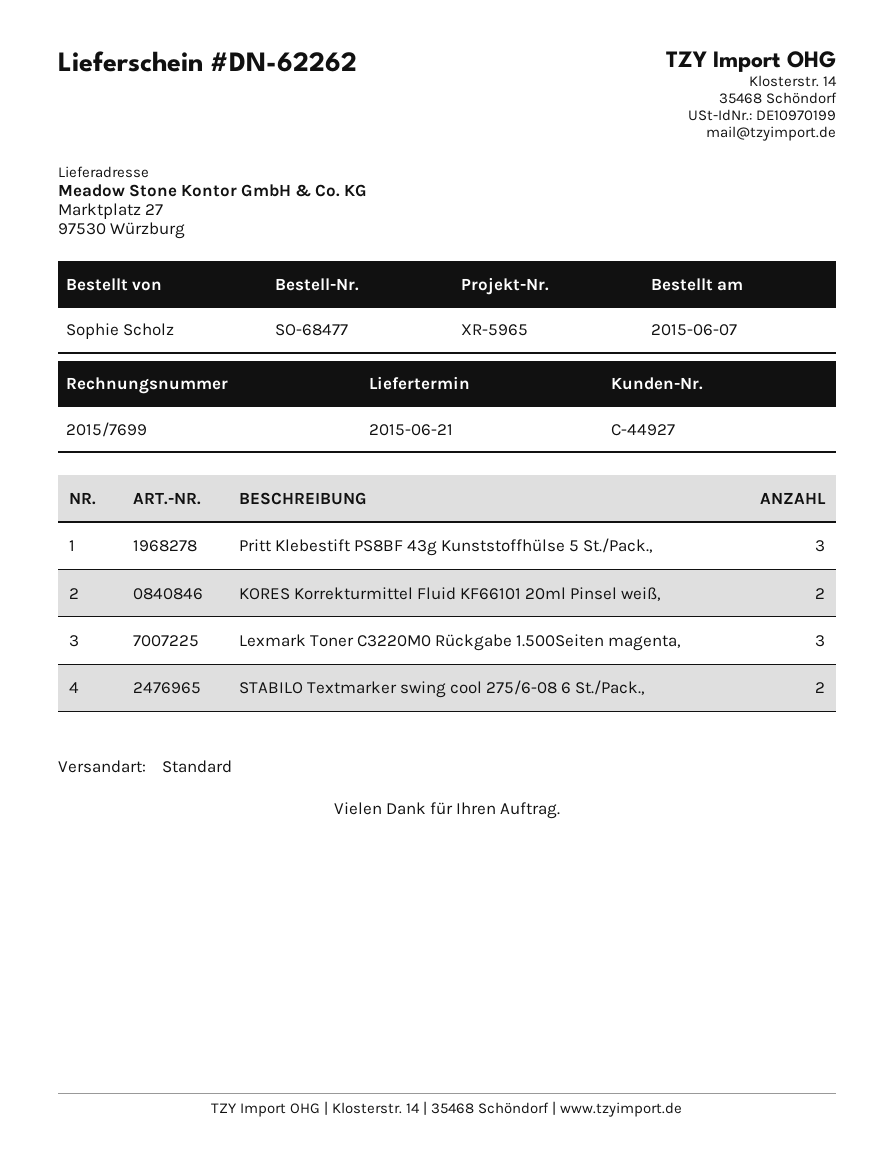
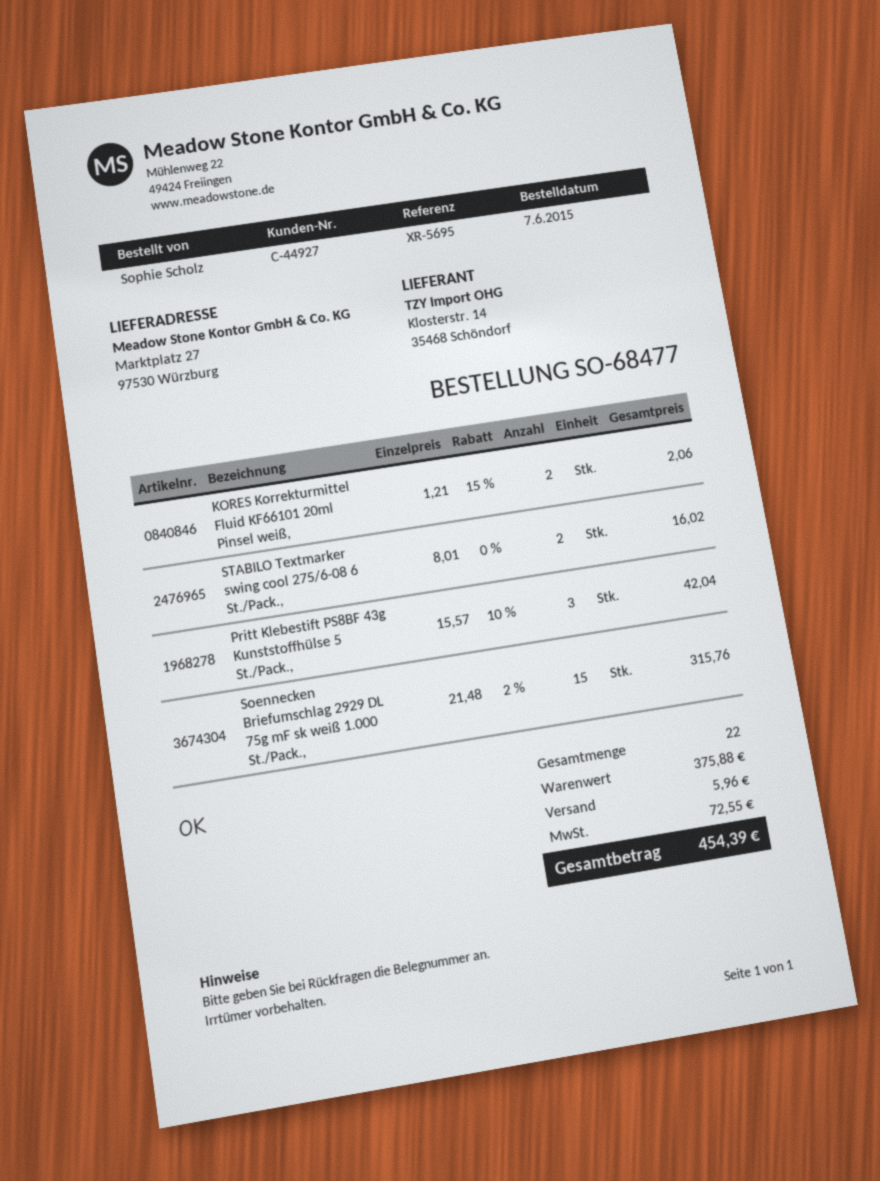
reference: XR-5965 -> XR-5695
Lexmark Toner C3220M0 Rückgabe 1.500Seiten magenta,: 3 -> none
Soennecken Briefumschlag 2929 DL 75g mF sk weiß 1.000 St./Pack.,: none -> 15

